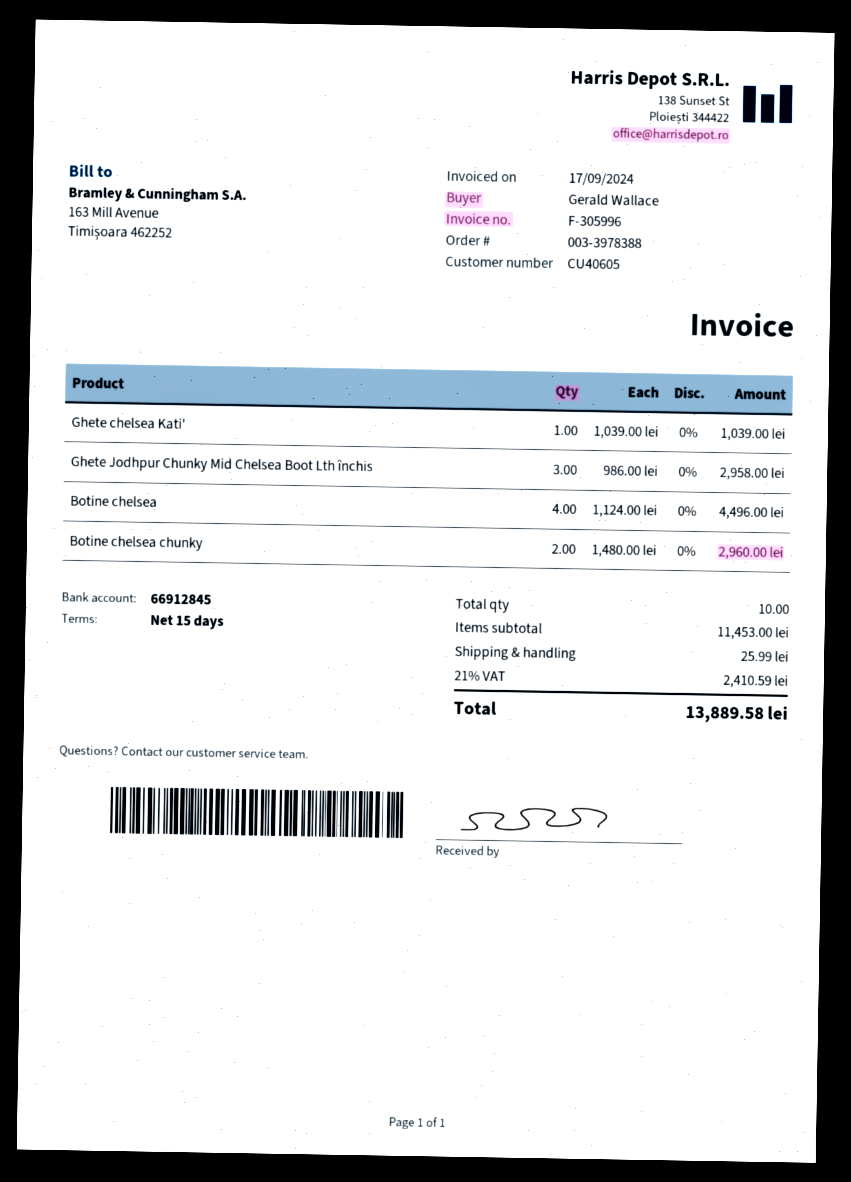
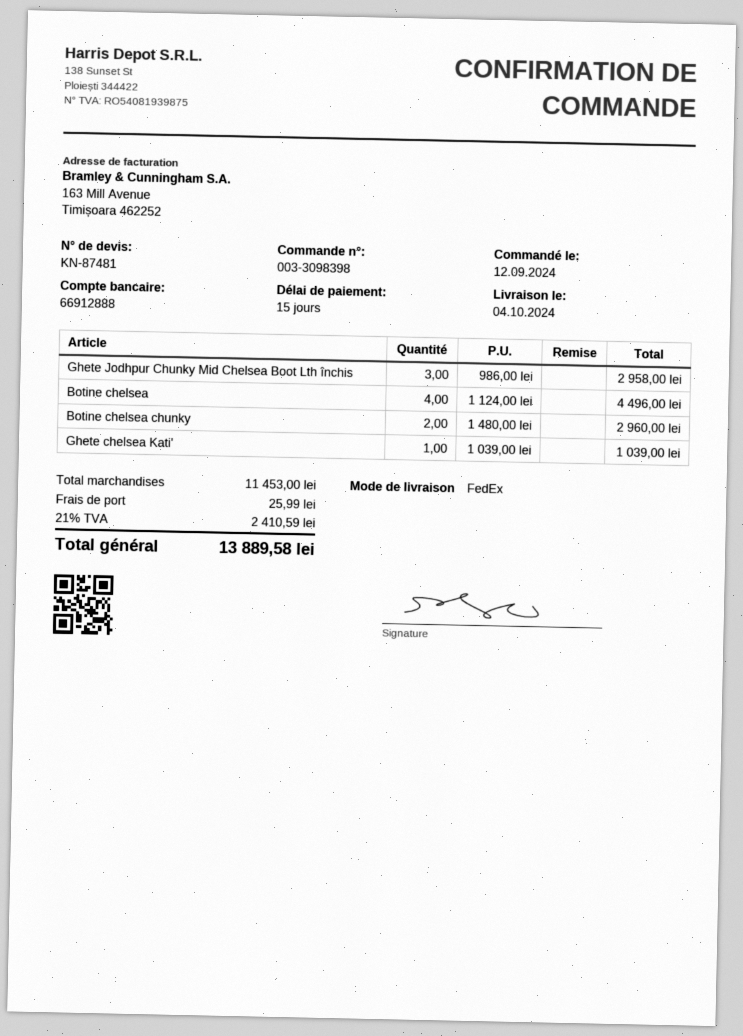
order number: 003-3978388 -> 003-3098398
bank account: 66912845 -> 66912888

